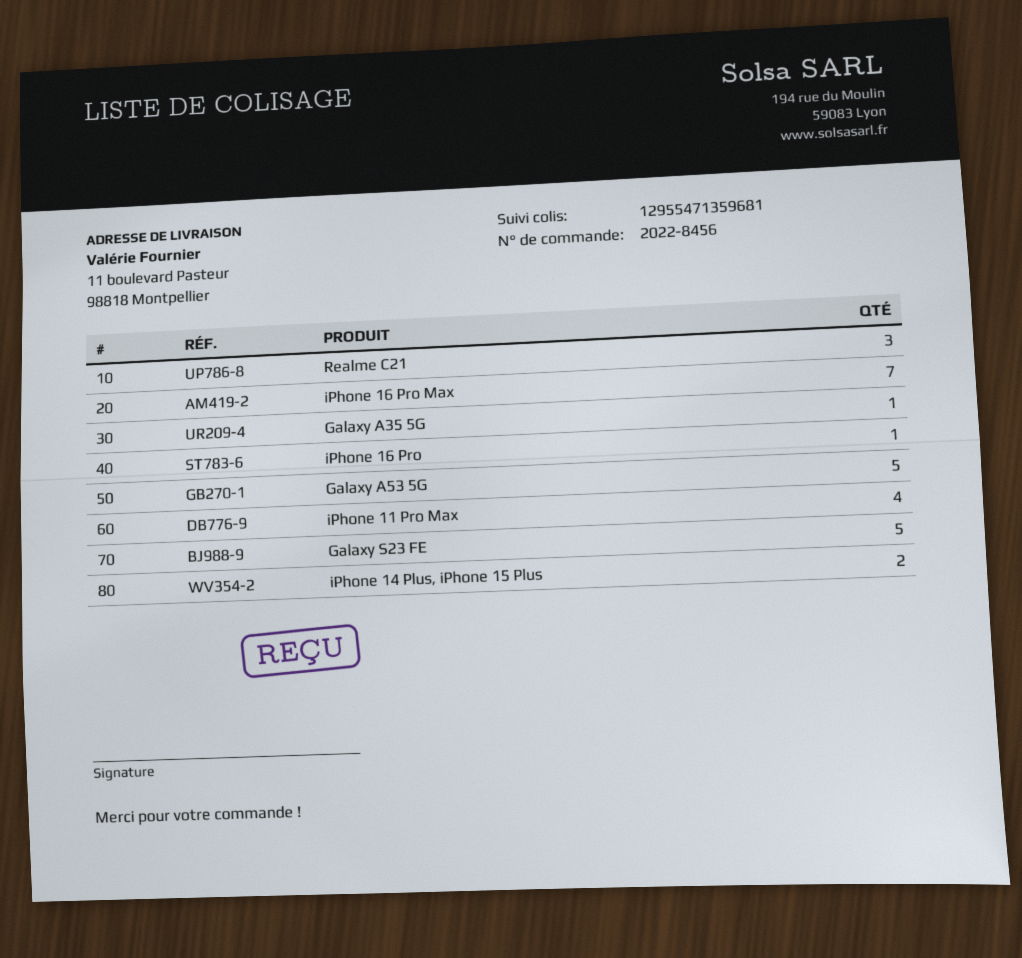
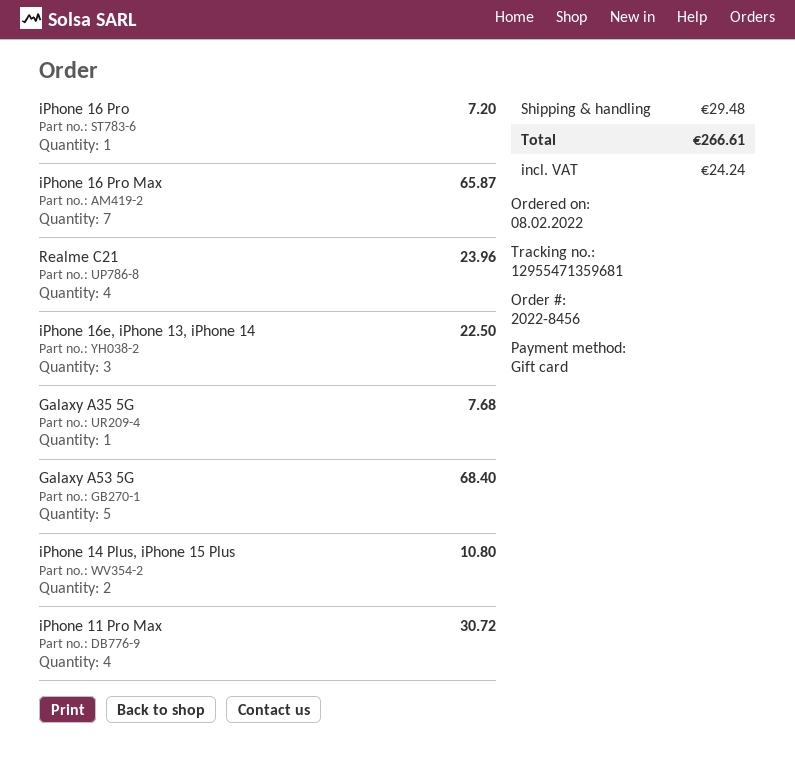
Realme C21: 3 -> 4
Galaxy S23 FE: 5 -> none
iPhone 16e, iPhone 13, iPhone 14: none -> 3

